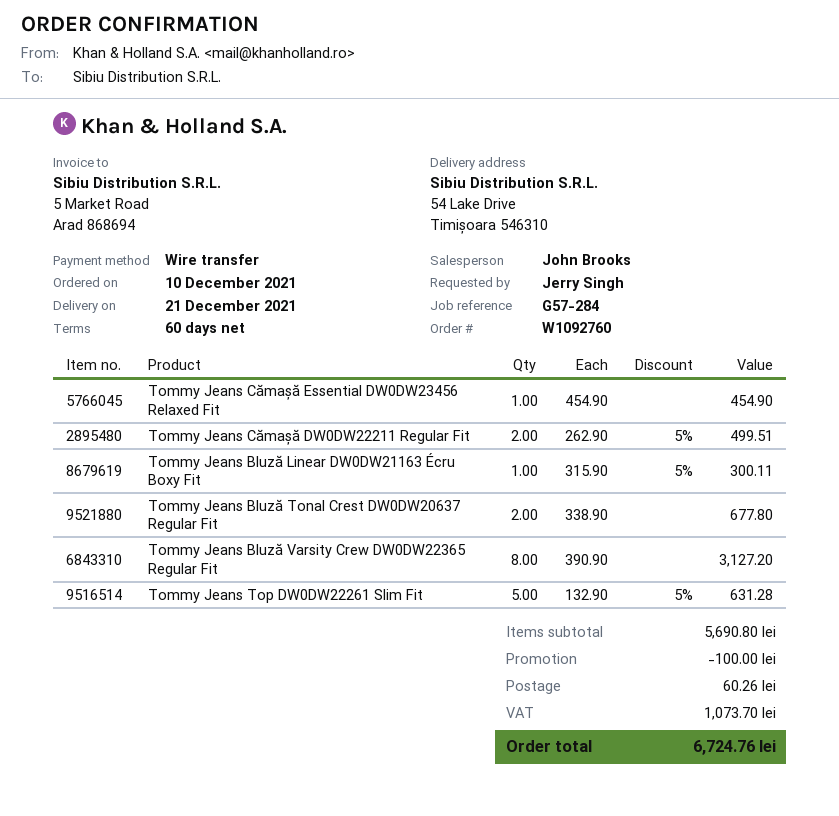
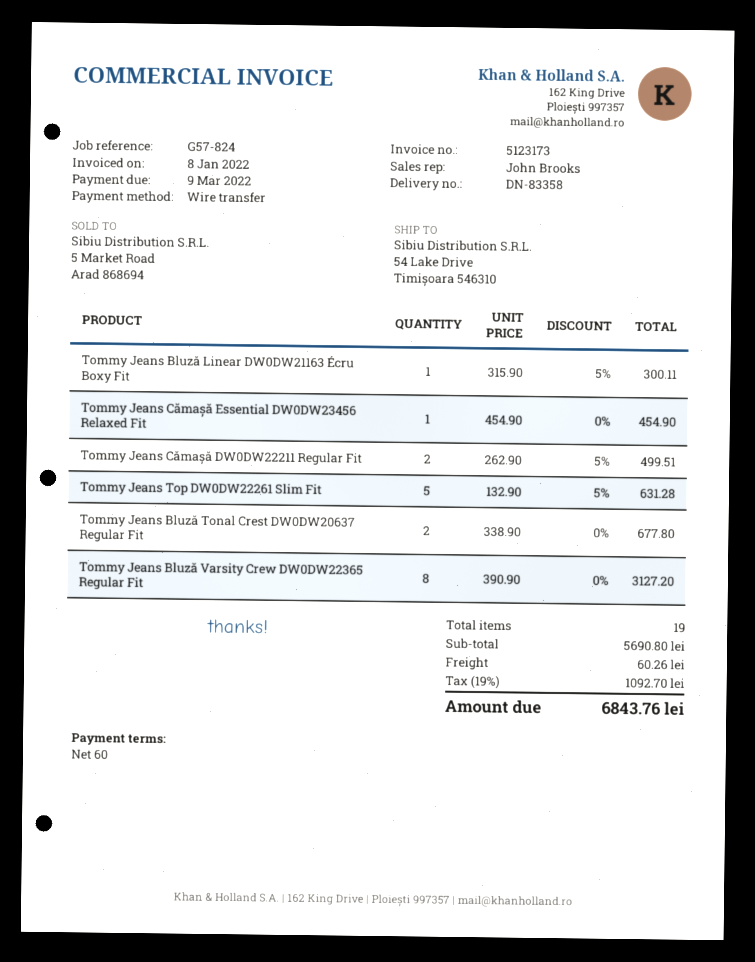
reference: G57-284 -> G57-824
discount: 100.00 -> none
tax: 1073.70 -> 1092.70
total: 6724.76 -> 6843.76

